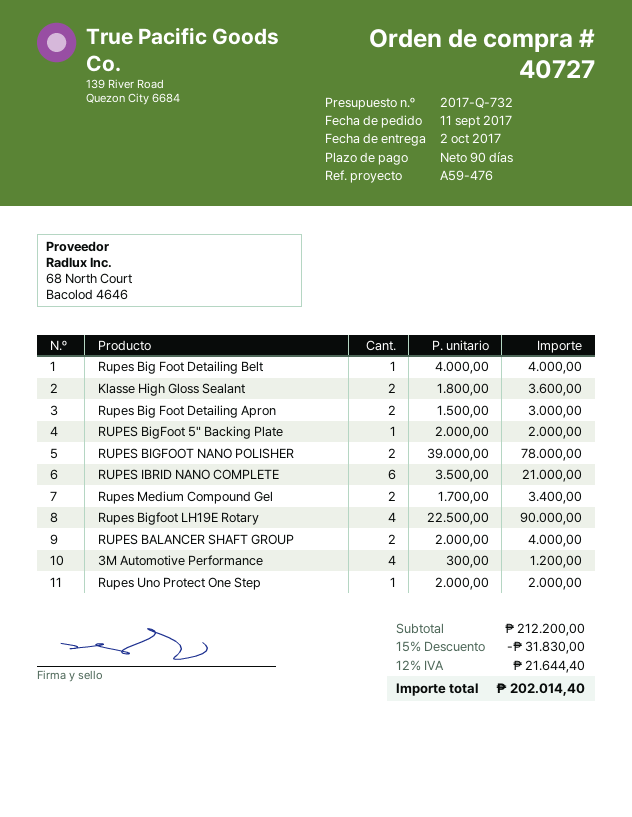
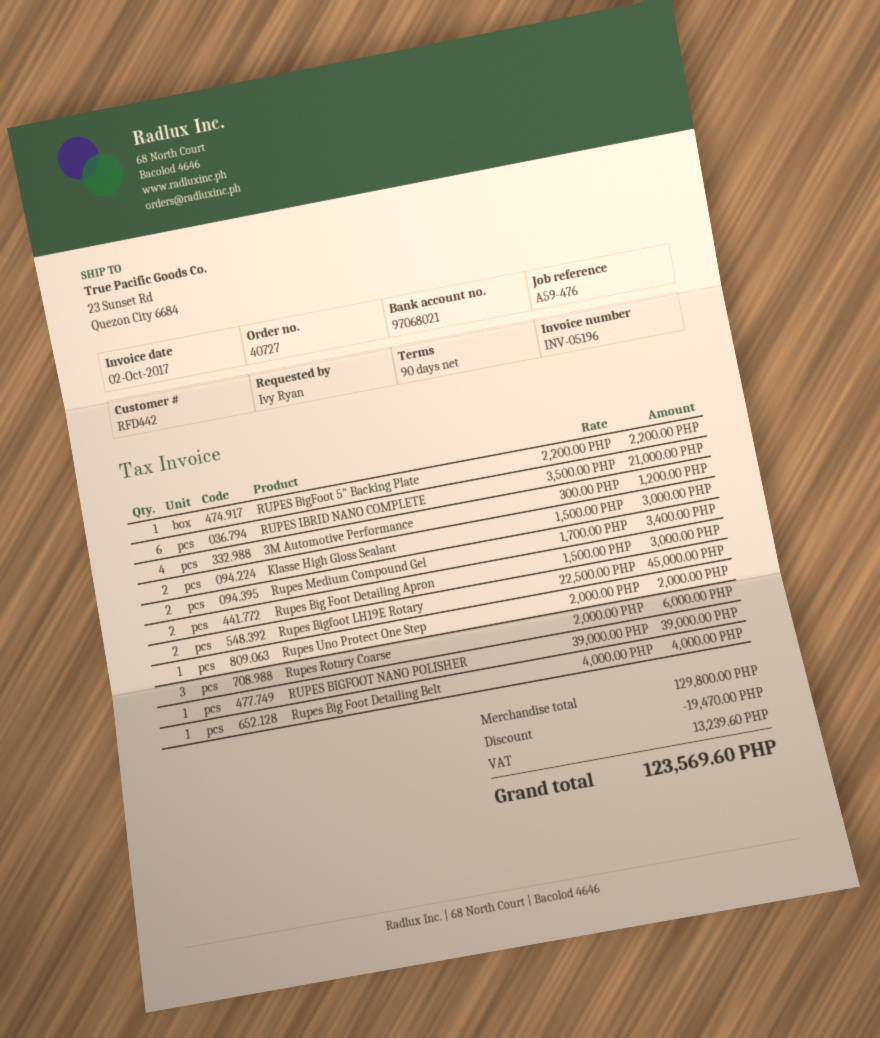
Klasse High Gloss Sealant: 2 x 1800.00 = 3600.00 -> 2 x 1500.00 = 3000.00
RUPES BigFoot 5" Backing Plate: 1 x 2000.00 = 2000.00 -> 1 x 2200.00 = 2200.00
RUPES BIGFOOT NANO POLISHER: 2 x 39000.00 = 78000.00 -> 1 x 39000.00 = 39000.00
Rupes Bigfoot LH19E Rotary: 4 x 22500.00 = 90000.00 -> 2 x 22500.00 = 45000.00
RUPES BALANCER SHAFT GROUP: 2 x 2000.00 = 4000.00 -> none
Rupes Rotary Coarse: none -> 3 x 2000.00 = 6000.00
subtotal: 212200.00 -> 129800.00
discount: 31830.00 -> 19470.00
tax: 21644.40 -> 13239.60
total: 202014.40 -> 123569.60

